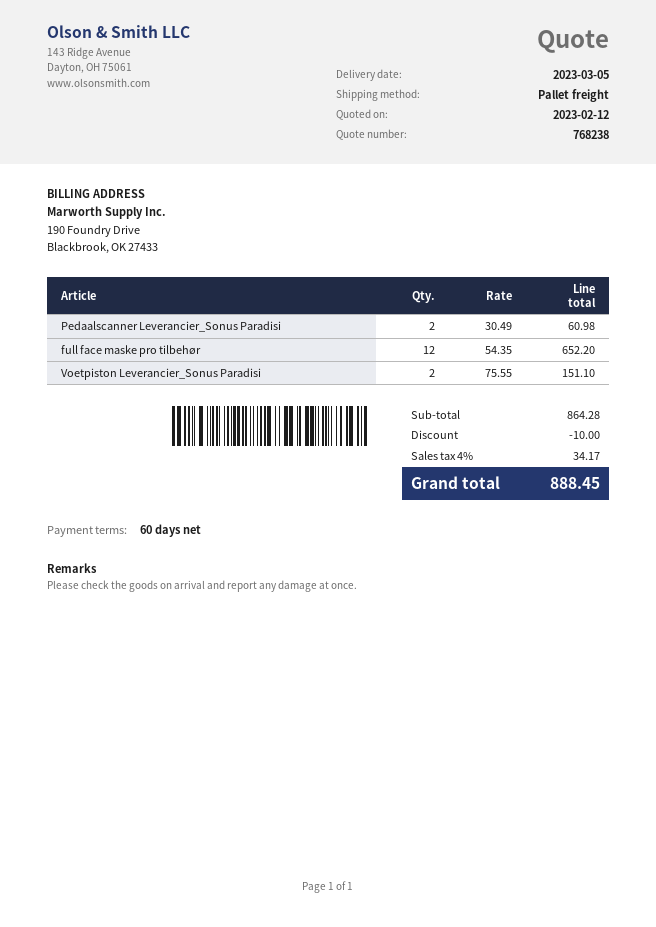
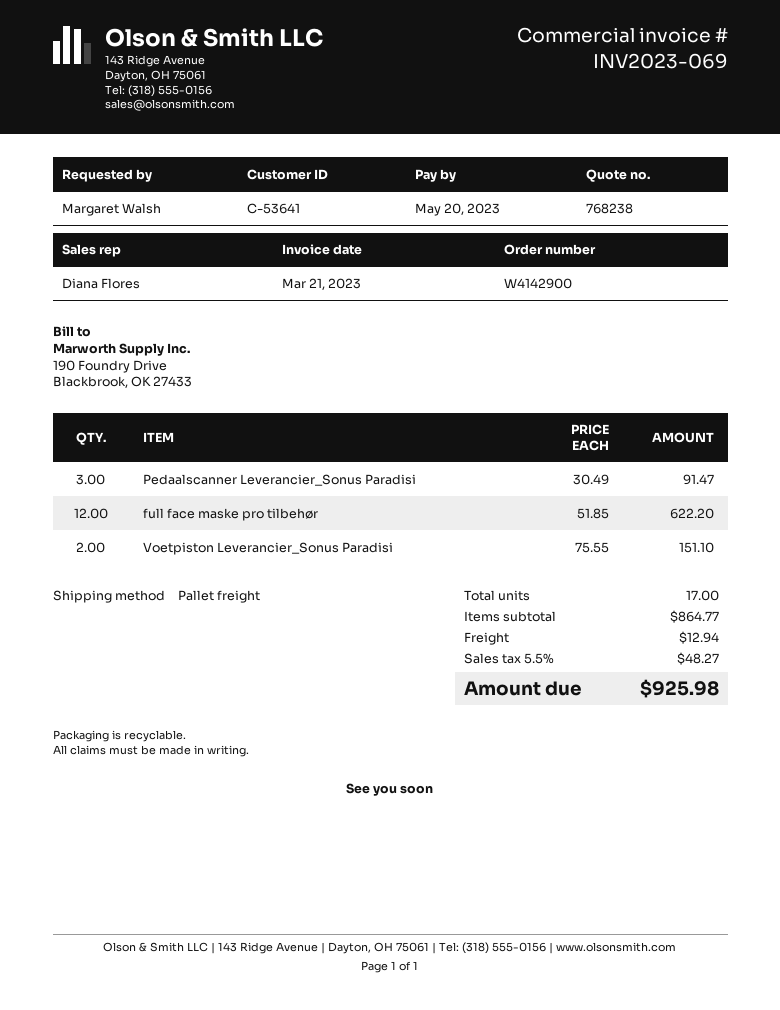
Pedaalscanner Leverancier_Sonus Paradisi: 2 x 30.49 = 60.98 -> 3 x 30.49 = 91.47
full face maske pro tilbehør: 12 x 54.35 = 652.20 -> 12 x 51.85 = 622.20
subtotal: 864.28 -> 864.77
discount: 10.00 -> none
shipping: none -> 12.94
tax: 4% = 34.17 -> 5.5% = 48.27
total: 888.45 -> 925.98

